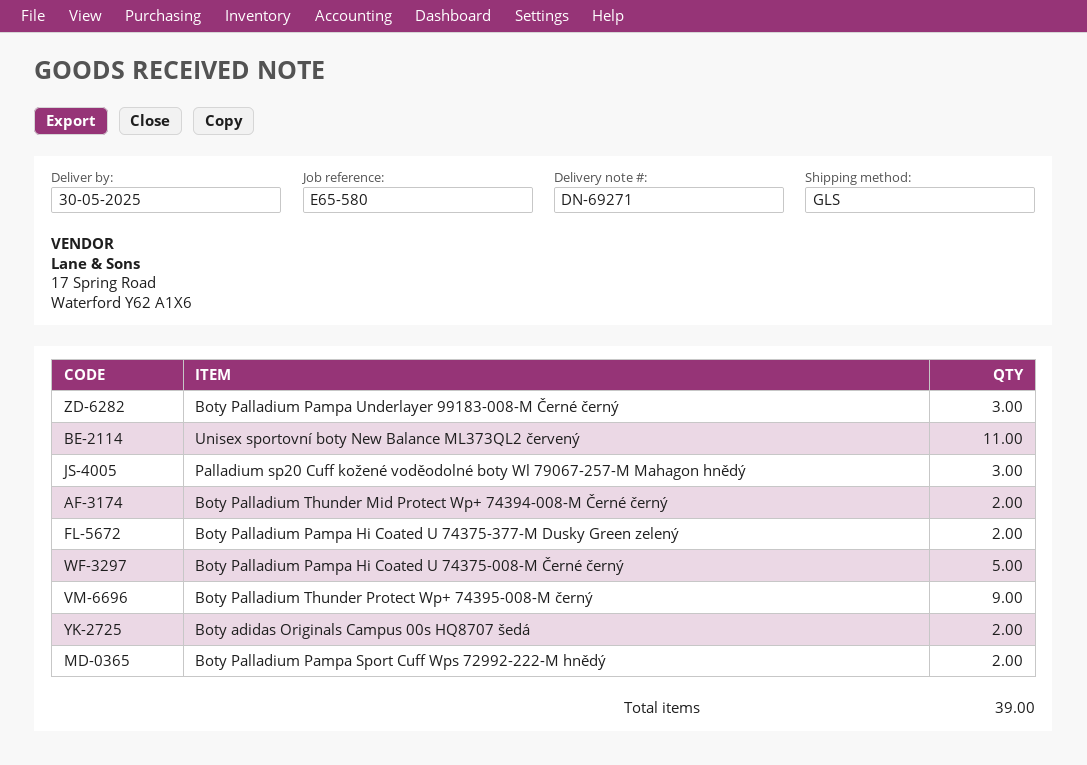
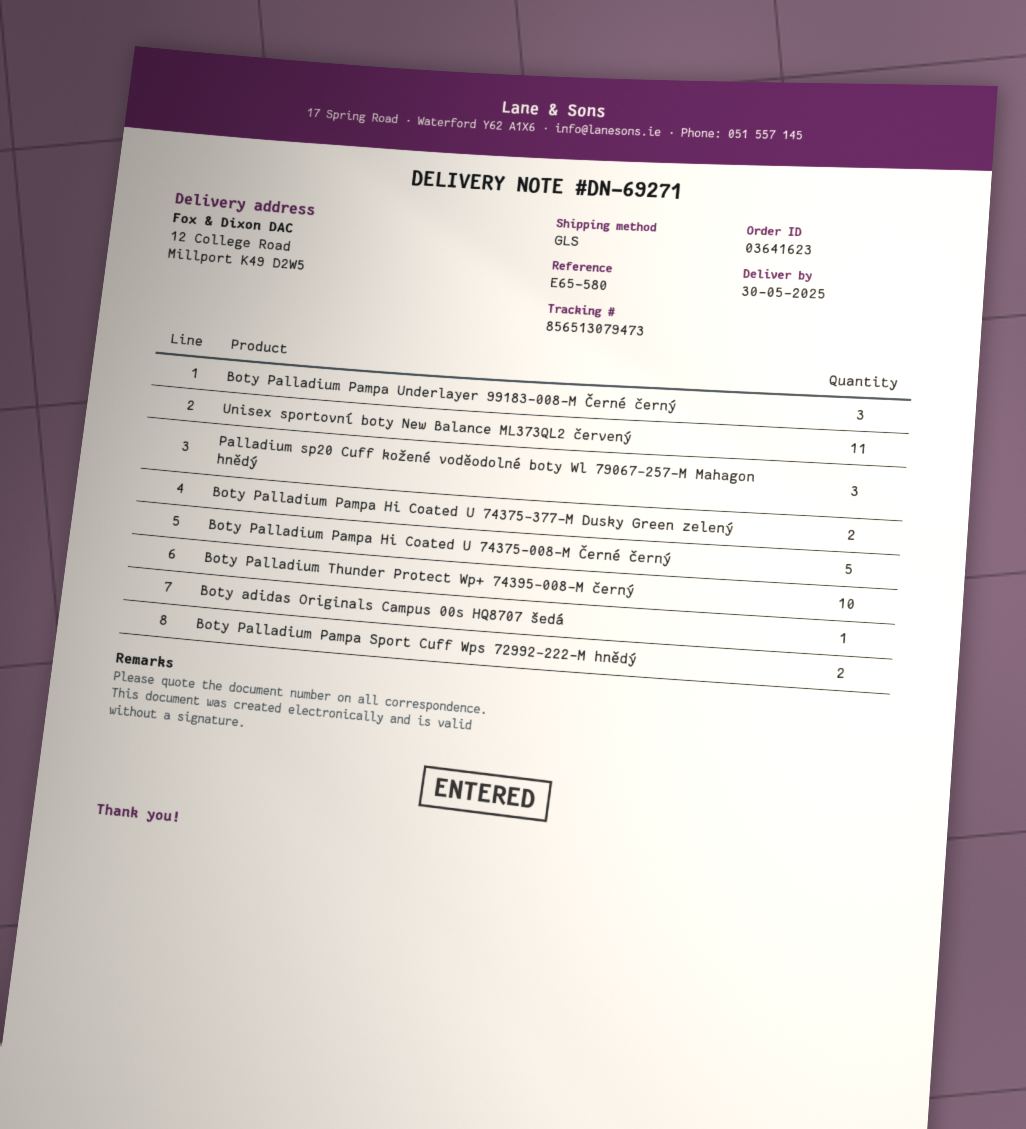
Boty Palladium Thunder Mid Protect Wp+ 74394-008-M Černé černý: 2 -> none
Boty Palladium Thunder Protect Wp+ 74395-008-M černý: 9 -> 10
Boty adidas Originals Campus 00s HQ8707 šedá: 2 -> 1

